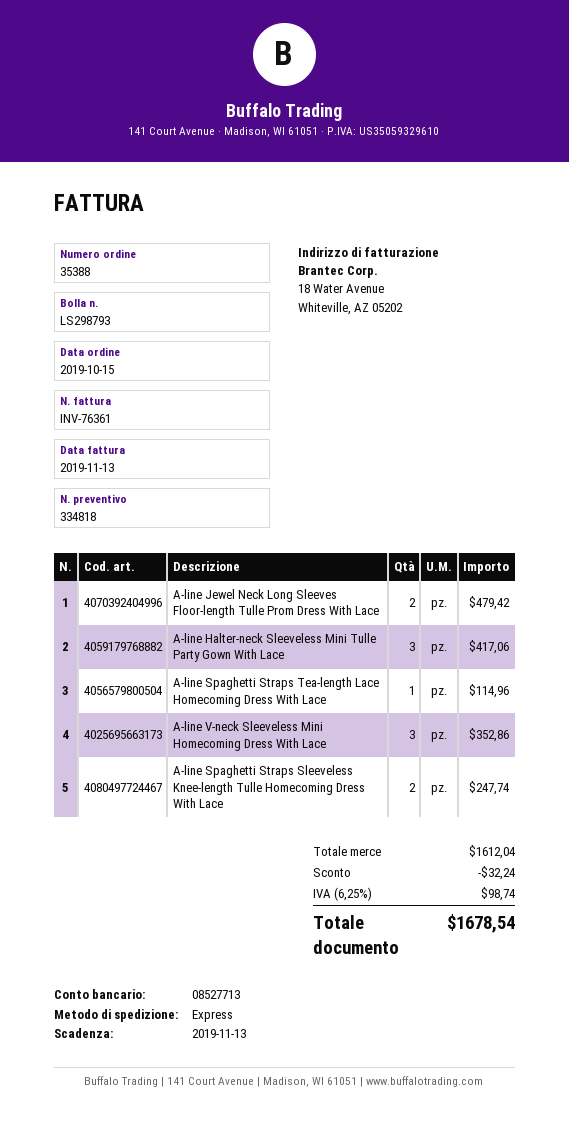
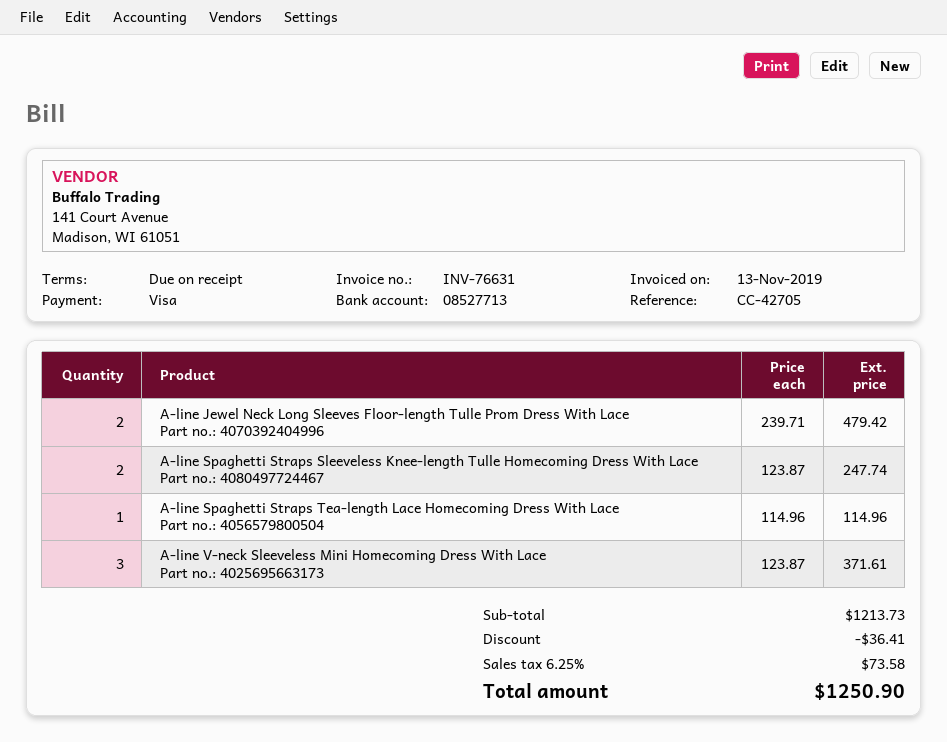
invoice number: INV-76361 -> INV-76631
A-line Halter-neck Sleeveless Mini Tulle Party Gown With Lace: 3 for 417.06 -> none
A-line V-neck Sleeveless Mini Homecoming Dress With Lace: 3 for 352.86 -> 3 for 371.61
subtotal: 1612.04 -> 1213.73
discount: 32.24 -> 36.41
tax: 6.25% = 98.74 -> 6.25% = 73.58
total: 1678.54 -> 1250.90

